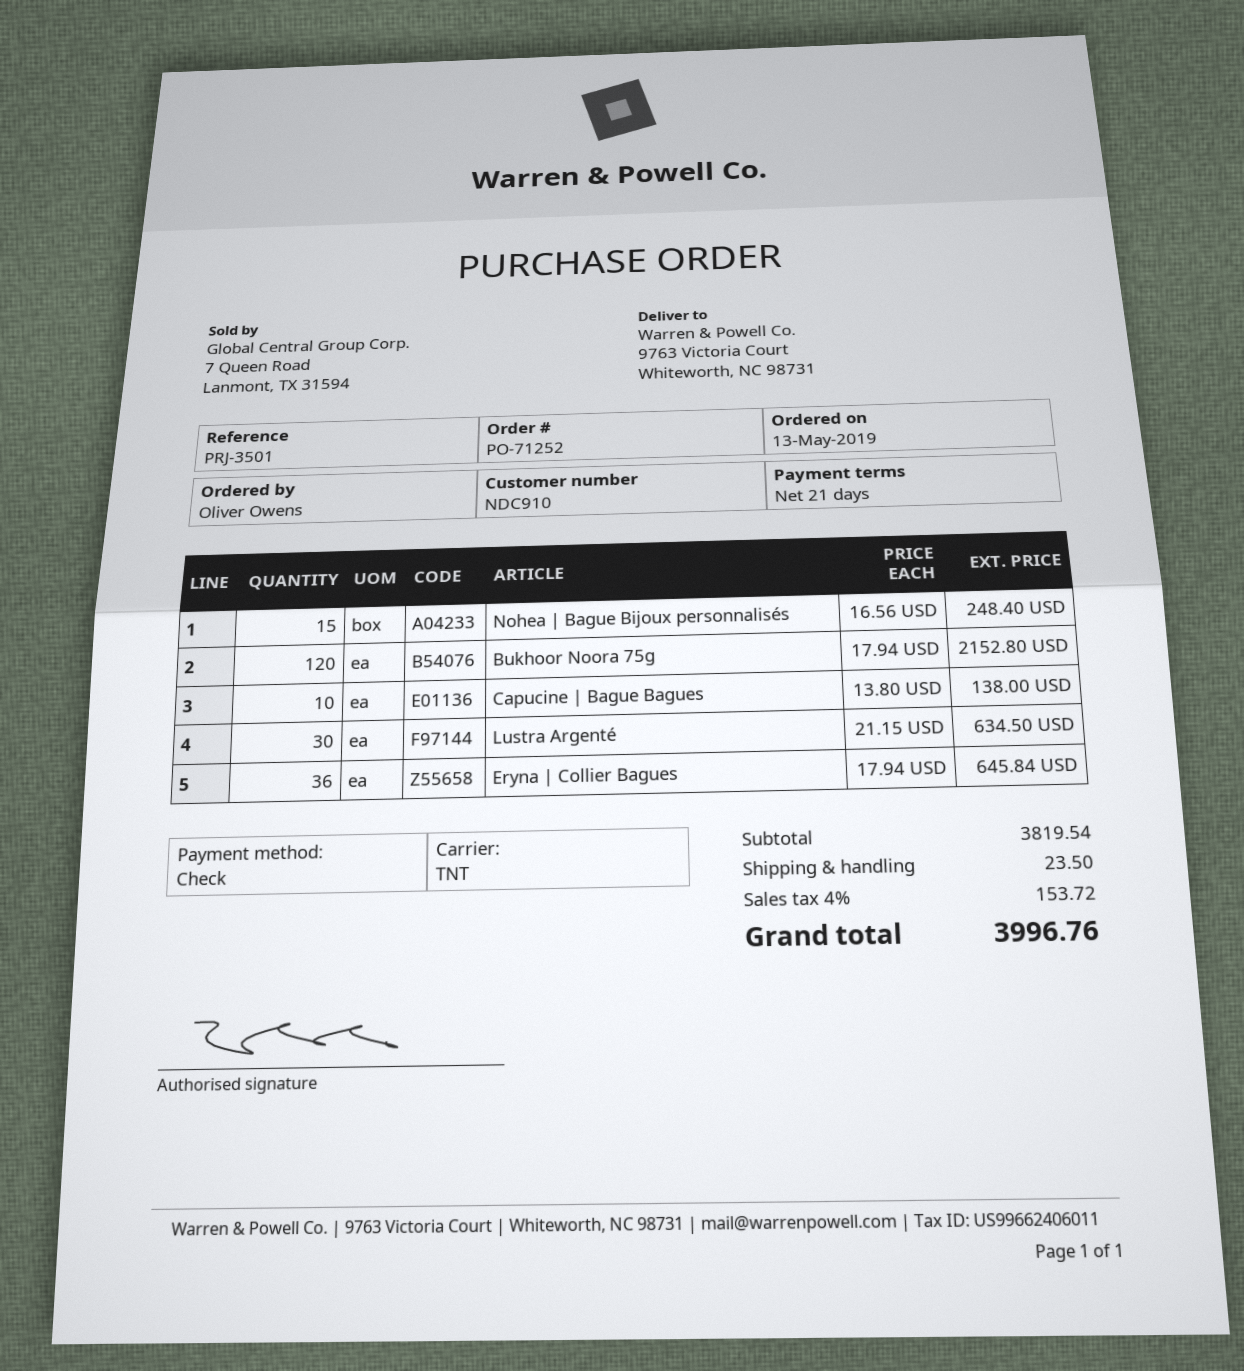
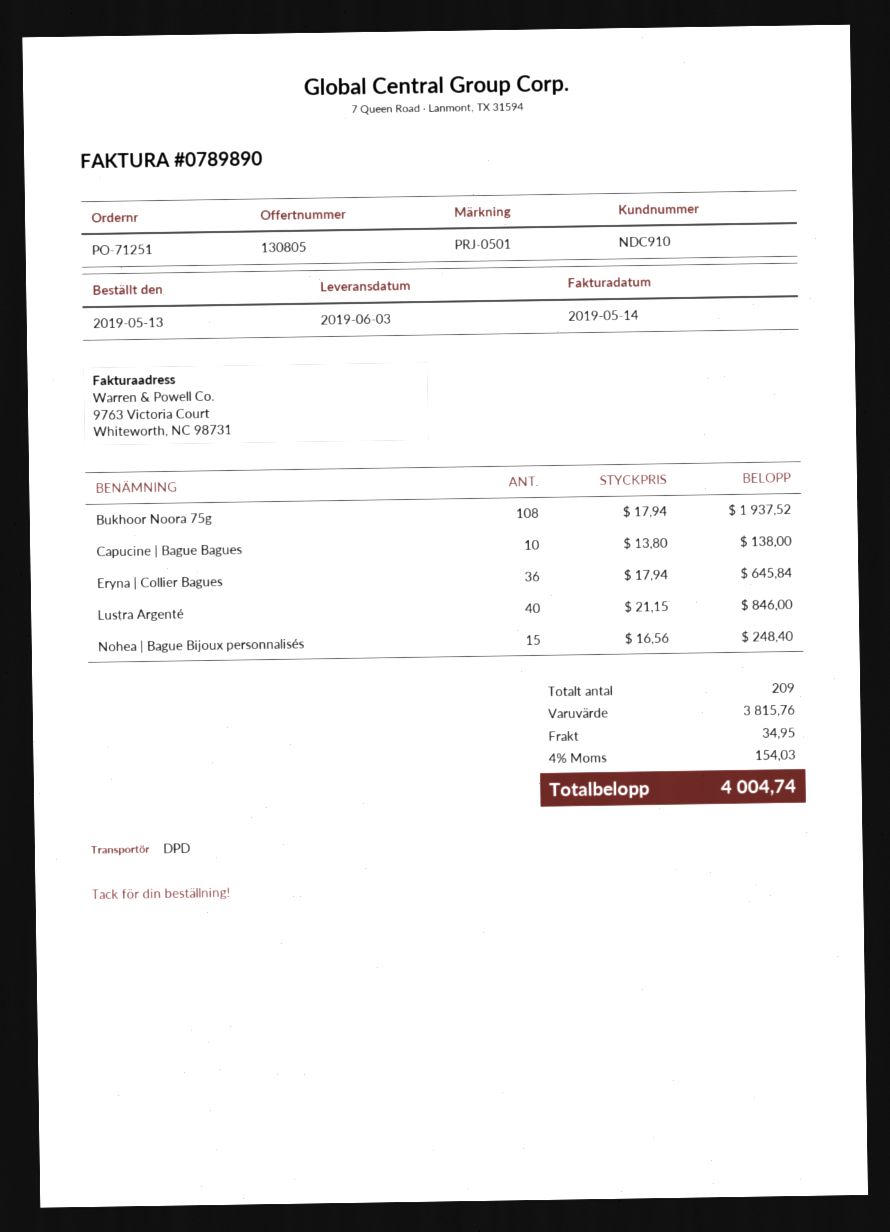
order number: PO-71252 -> PO-71251
reference: PRJ-3501 -> PRJ-0501
shipping method: TNT -> DPD
Bukhoor Noora 75g: 120 x 17.94 = 2152.80 -> 108 x 17.94 = 1937.52
Lustra Argenté: 30 x 21.15 = 634.50 -> 40 x 21.15 = 846.00
subtotal: 3819.54 -> 3815.76
shipping: 23.50 -> 34.95
tax: 4% = 153.72 -> 4% = 154.03
total: 3996.76 -> 4004.74

